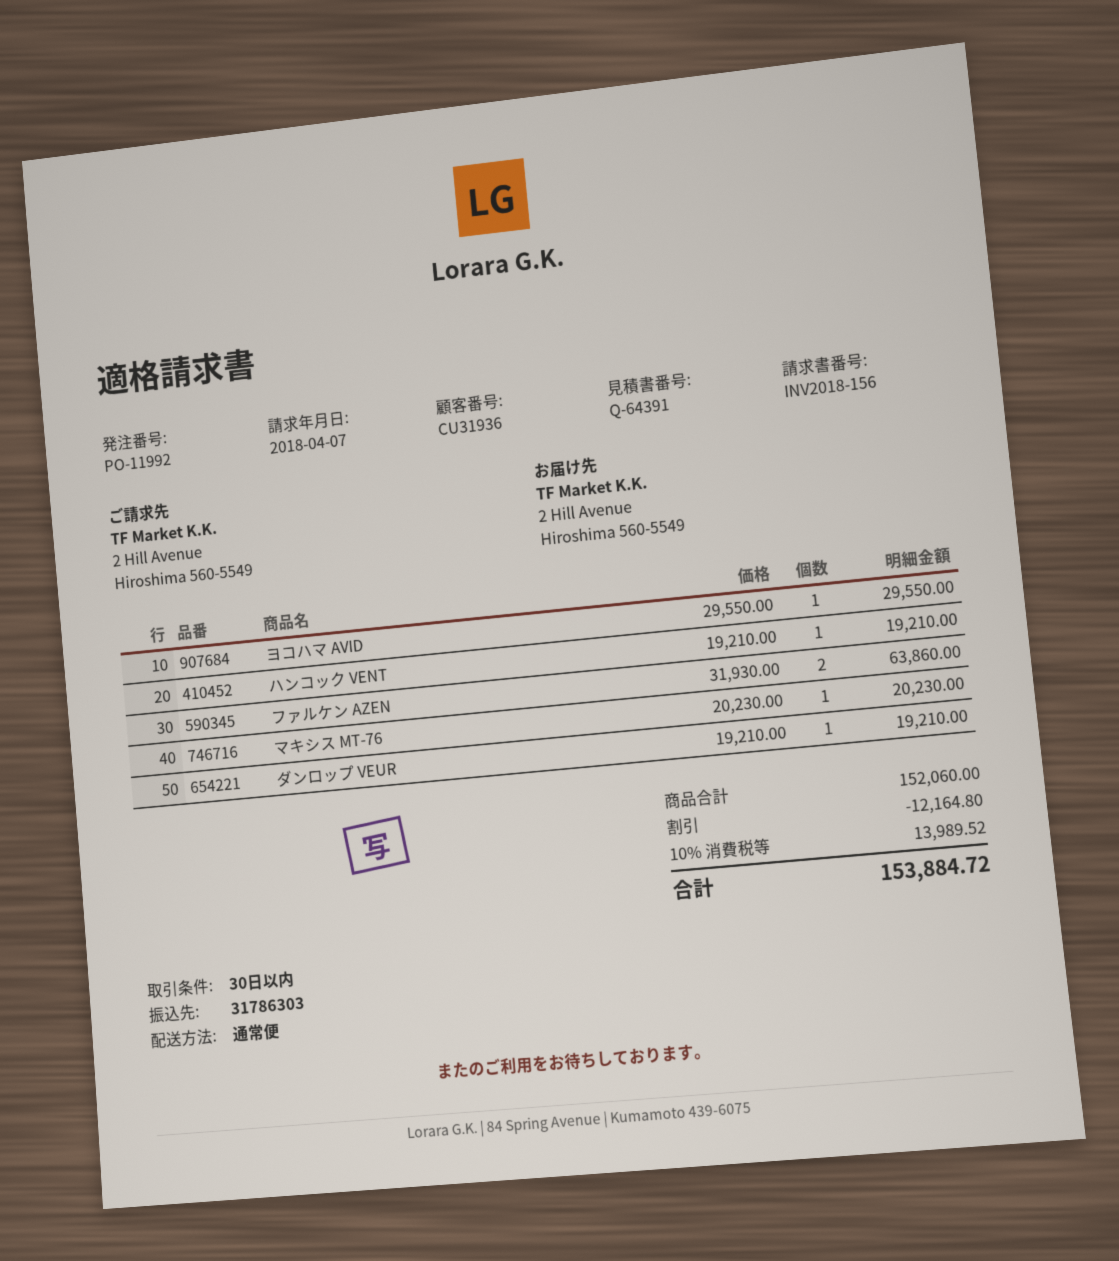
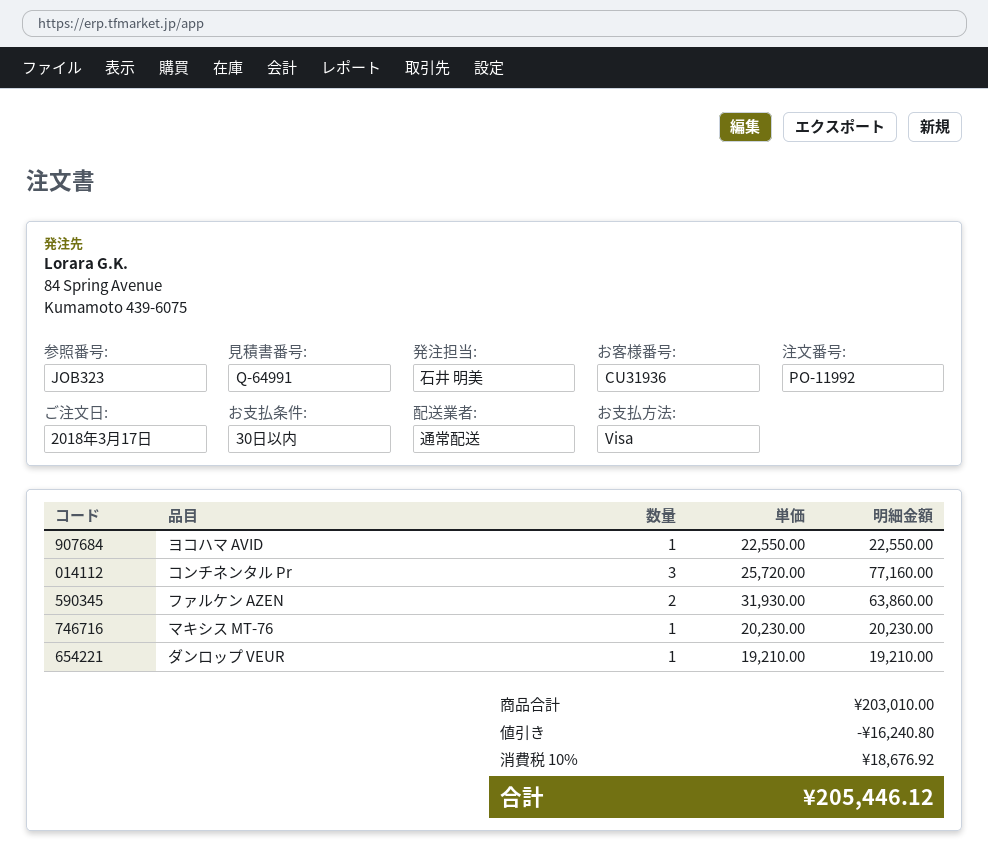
quote number: Q-64391 -> Q-64991
ヨコハマ AVID: 1 x 29550.00 = 29550.00 -> 1 x 22550.00 = 22550.00
ハンコック VENT: 1 x 19210.00 = 19210.00 -> none
コンチネンタル Pr: none -> 3 x 25720.00 = 77160.00
subtotal: 152060.00 -> 203010.00
discount: 12164.80 -> 16240.80
tax: 10% = 13989.52 -> 10% = 18676.92
total: 153884.72 -> 205446.12

